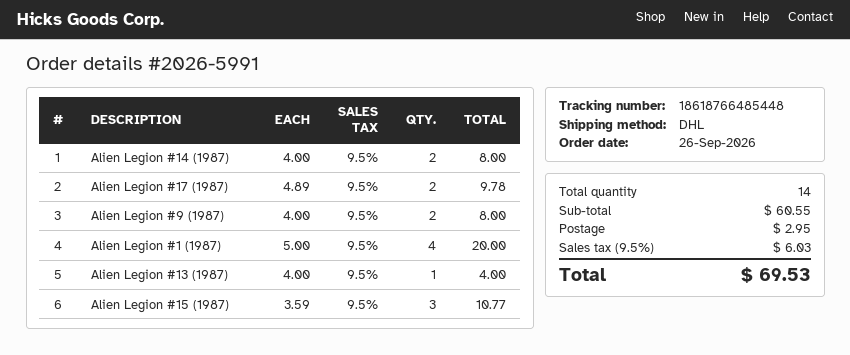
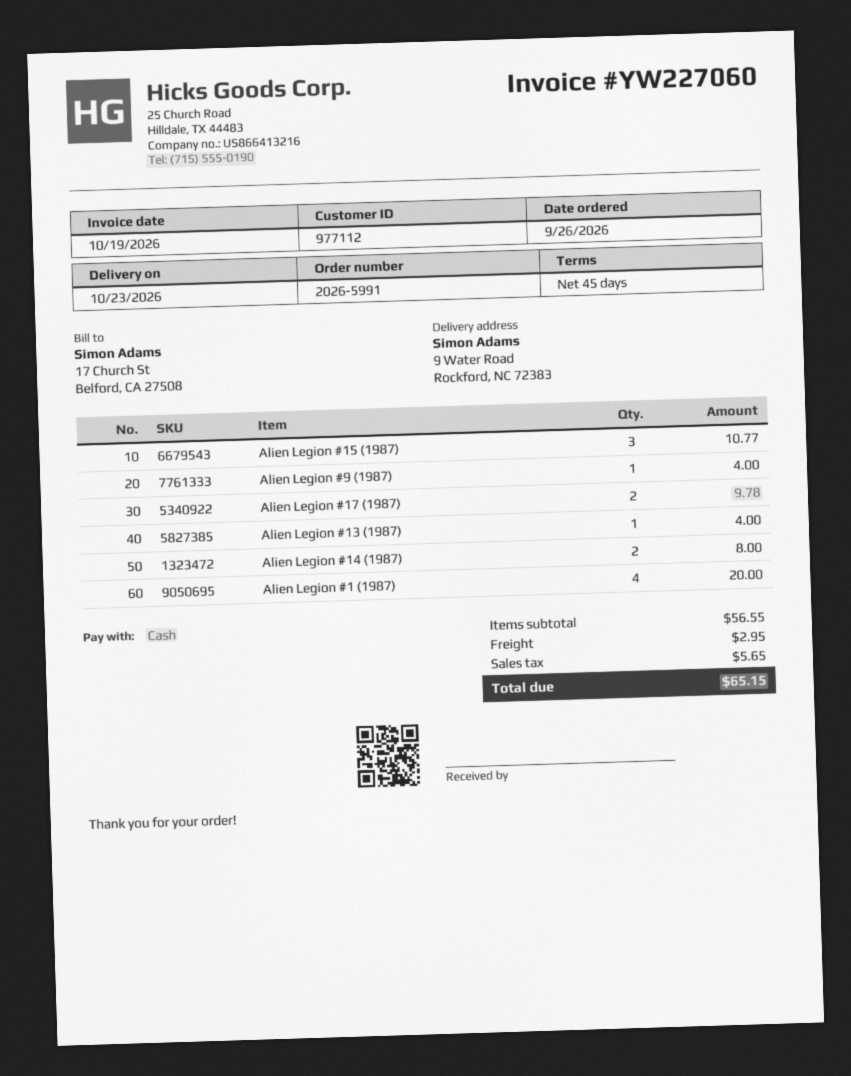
Alien Legion #9 (1987): 2 for 8.00 -> 1 for 4.00
subtotal: 60.55 -> 56.55
tax: 6.03 -> 5.65
total: 69.53 -> 65.15

